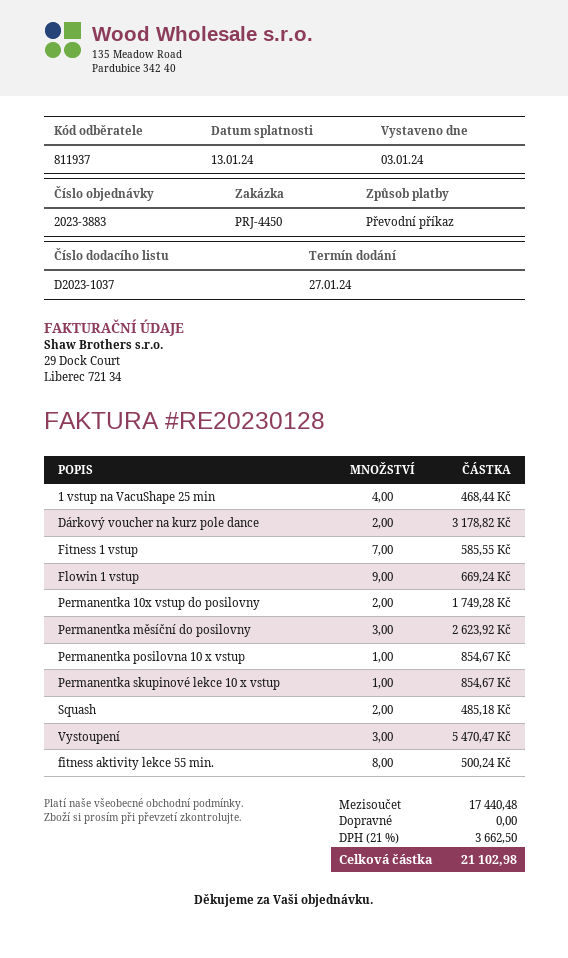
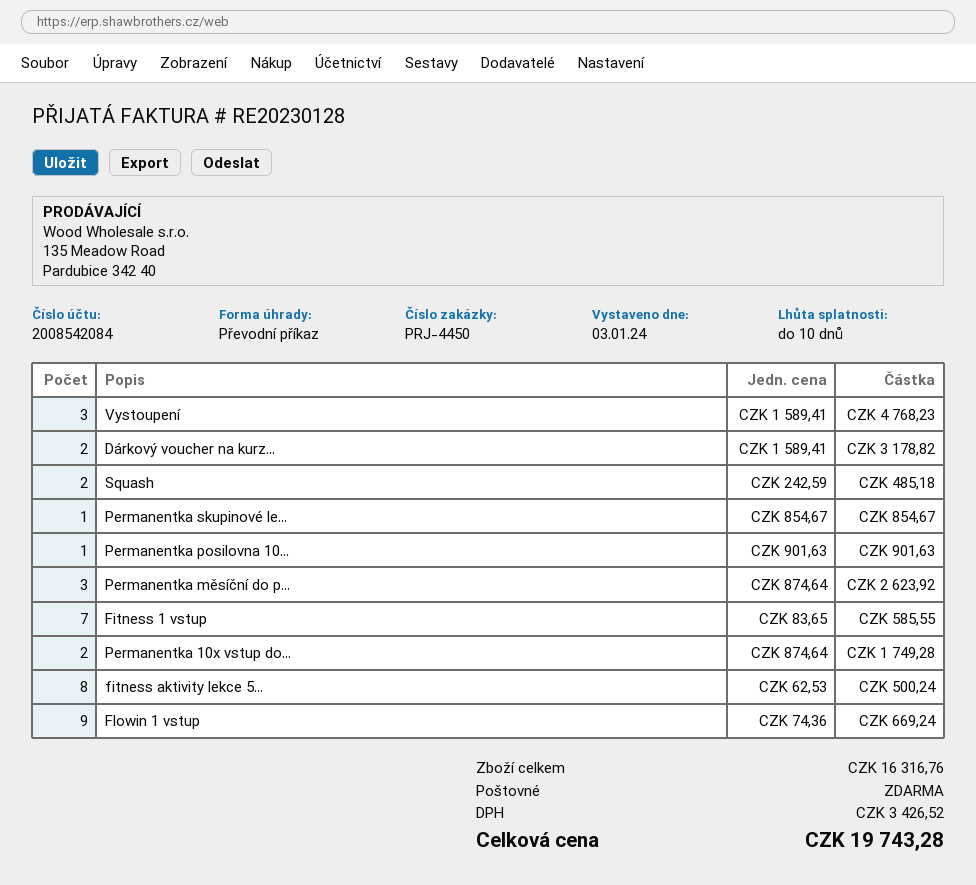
1 vstup na VacuShape 25 min: 4 for 468.44 -> none
Permanentka posilovna 10 x vstup: 1 for 854.67 -> 1 for 901.63
Vystoupení: 3 for 5470.47 -> 3 for 4768.23
subtotal: 17440.48 -> 16316.76
tax: 3662.50 -> 3426.52
total: 21102.98 -> 19743.28

